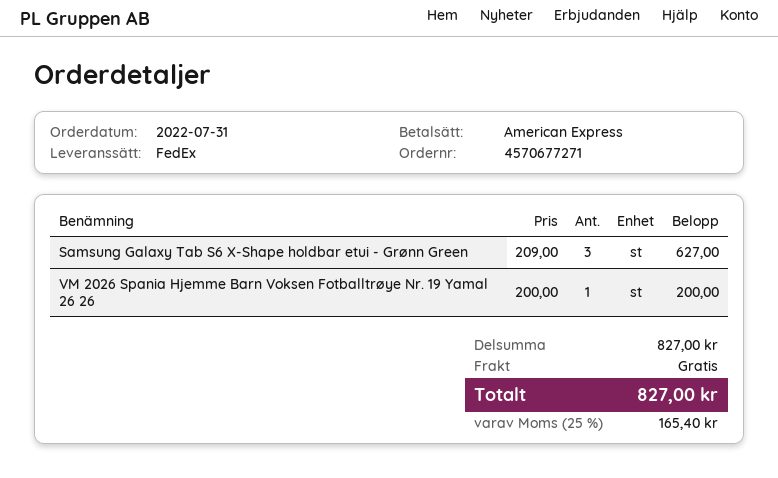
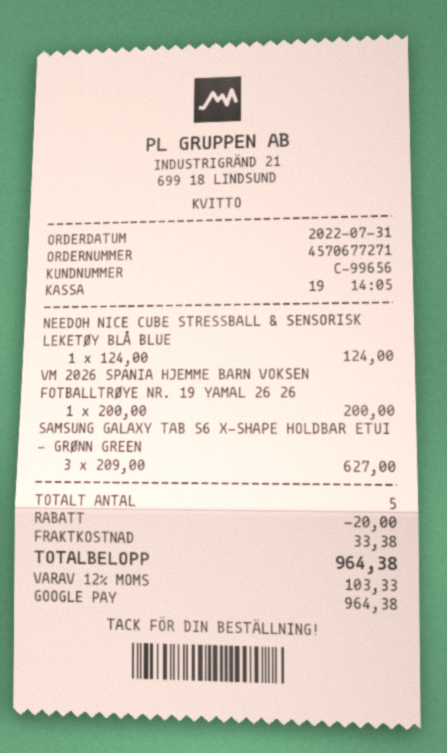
payment method: American Express -> Google Pay
NEEDOH NICE CUBE STRESSBALL & SENSORISK LEKETØY BLÅ BLUE: none -> 1 x 124.00 = 124.00
discount: none -> 20.00
shipping: 0.00 -> 33.38
tax: 25% = 165.40 -> 12% = 103.33
total: 827.00 -> 964.38

